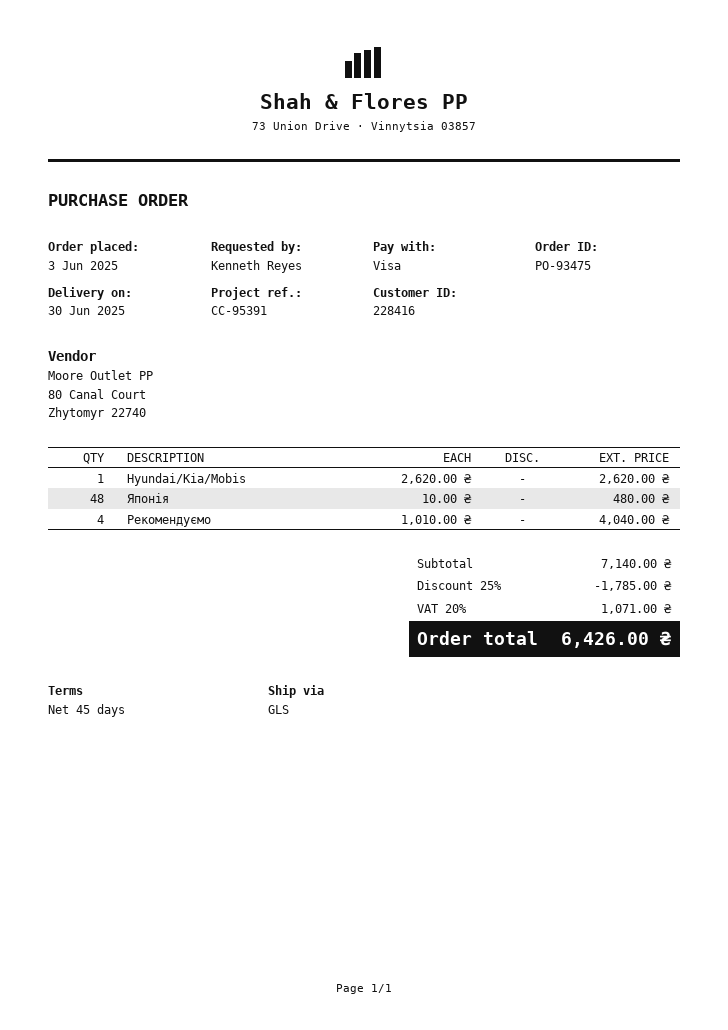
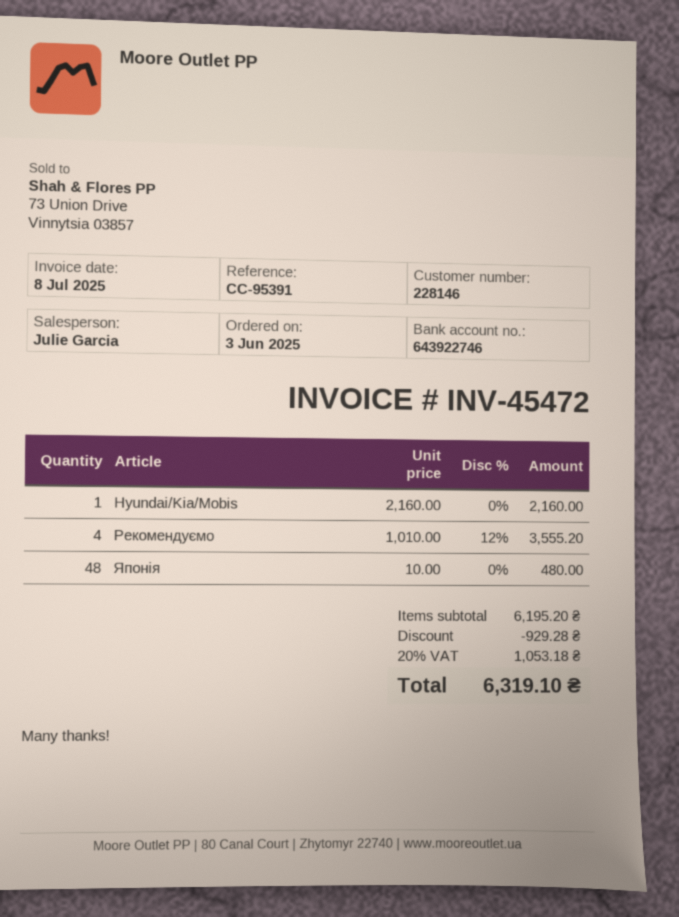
customer number: 228416 -> 228146
Hyundai/Kia/Mobis: 1 x 2620.00 = 2620.00 -> 1 x 2160.00 = 2160.00
Рекомендуємо: 4 x 1010.00 = 4040.00 -> 4 x 1010.00 - 12% = 3555.20
subtotal: 7140.00 -> 6195.20
discount: 1785.00 -> 929.28
tax: 20% = 1071.00 -> 20% = 1053.18
total: 6426.00 -> 6319.10

